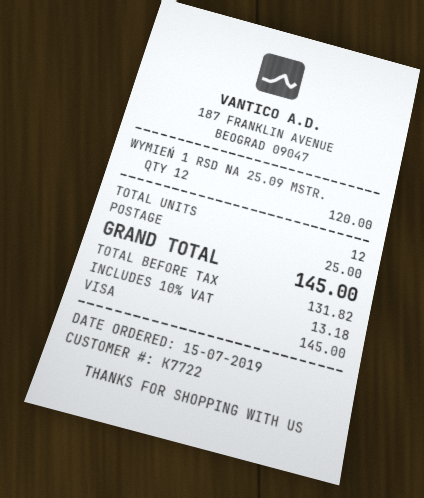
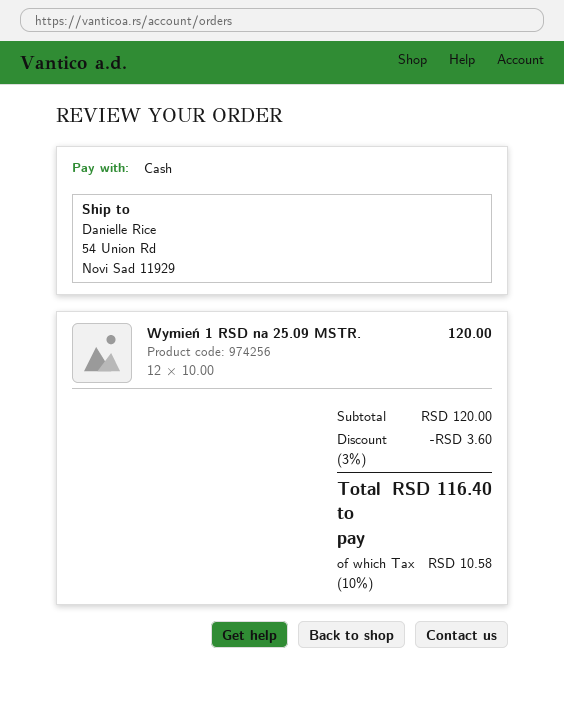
payment method: Visa -> cash
discount: none -> 3% = 3.60
shipping: 25.00 -> none
tax: 10% = 13.18 -> 10% = 10.58
total: 145.00 -> 116.40

